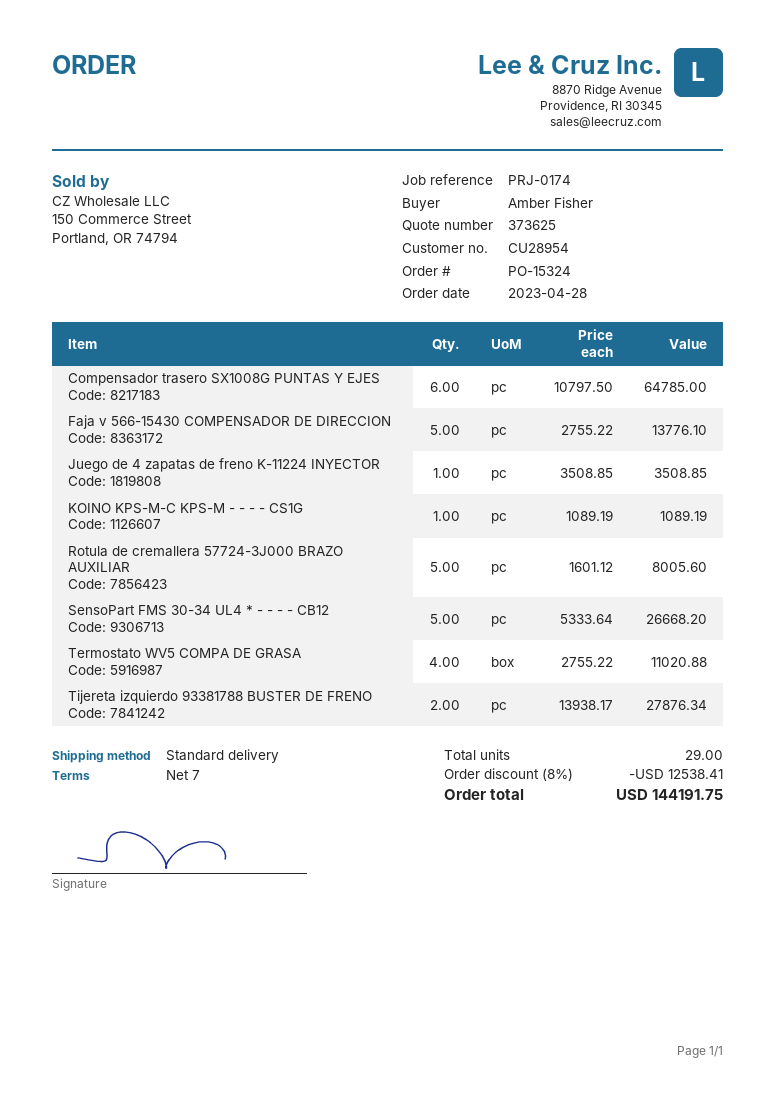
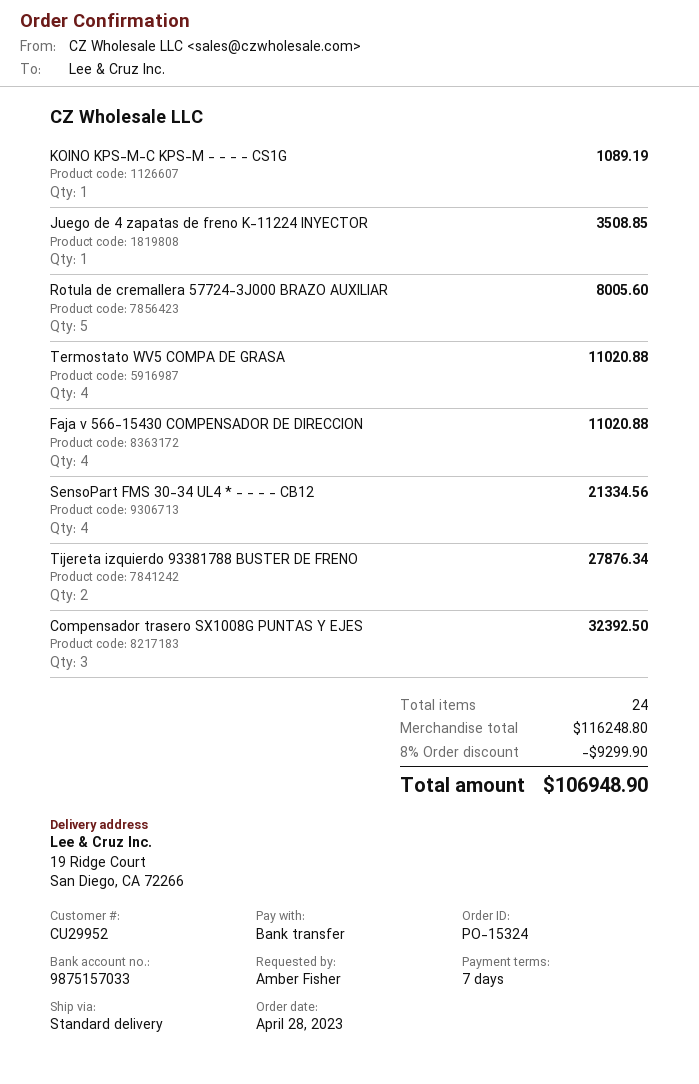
customer number: CU28954 -> CU29952
Compensador trasero SX1008G PUNTAS Y EJES: 6 for 64785.00 -> 3 for 32392.50
Faja v 566-15430 COMPENSADOR DE DIRECCION: 5 for 13776.10 -> 4 for 11020.88
SensoPart FMS 30-34 UL4 * - - - - CB12: 5 for 26668.20 -> 4 for 21334.56
total quantity: 29 -> 24
discount: 8% = 12538.41 -> 8% = 9299.90
total: 144191.75 -> 106948.90

